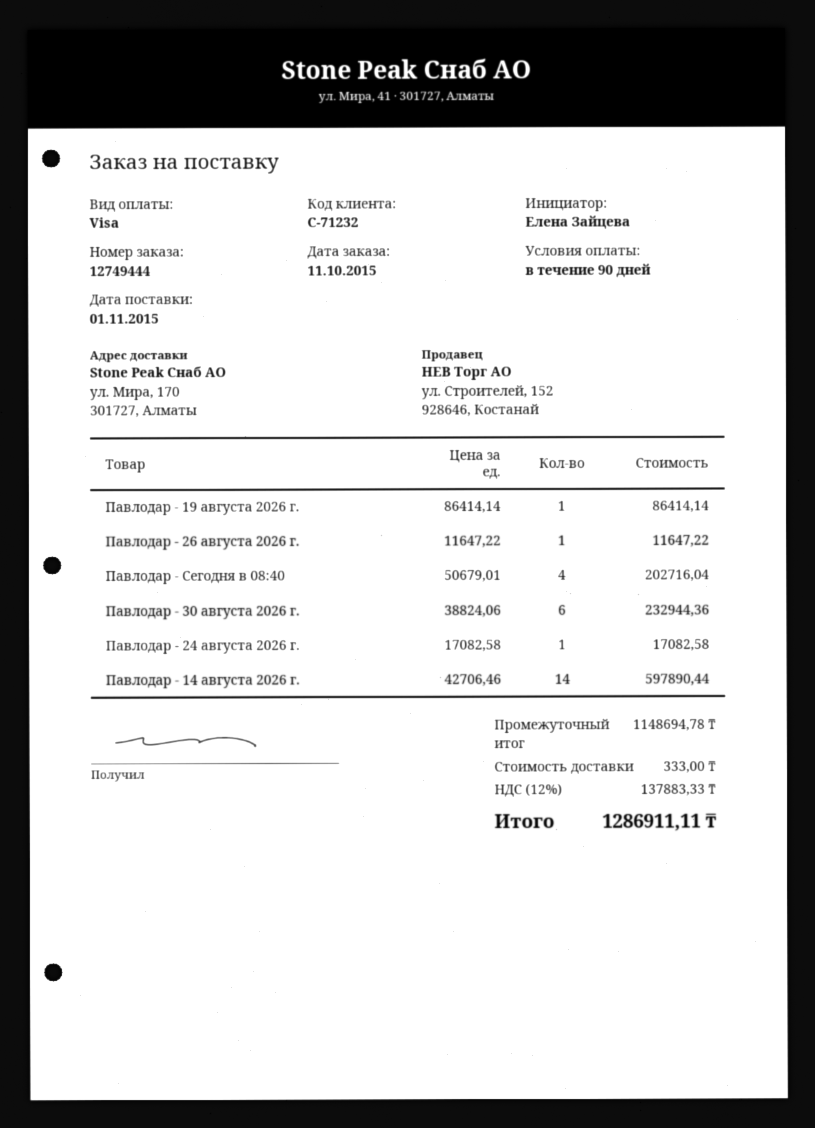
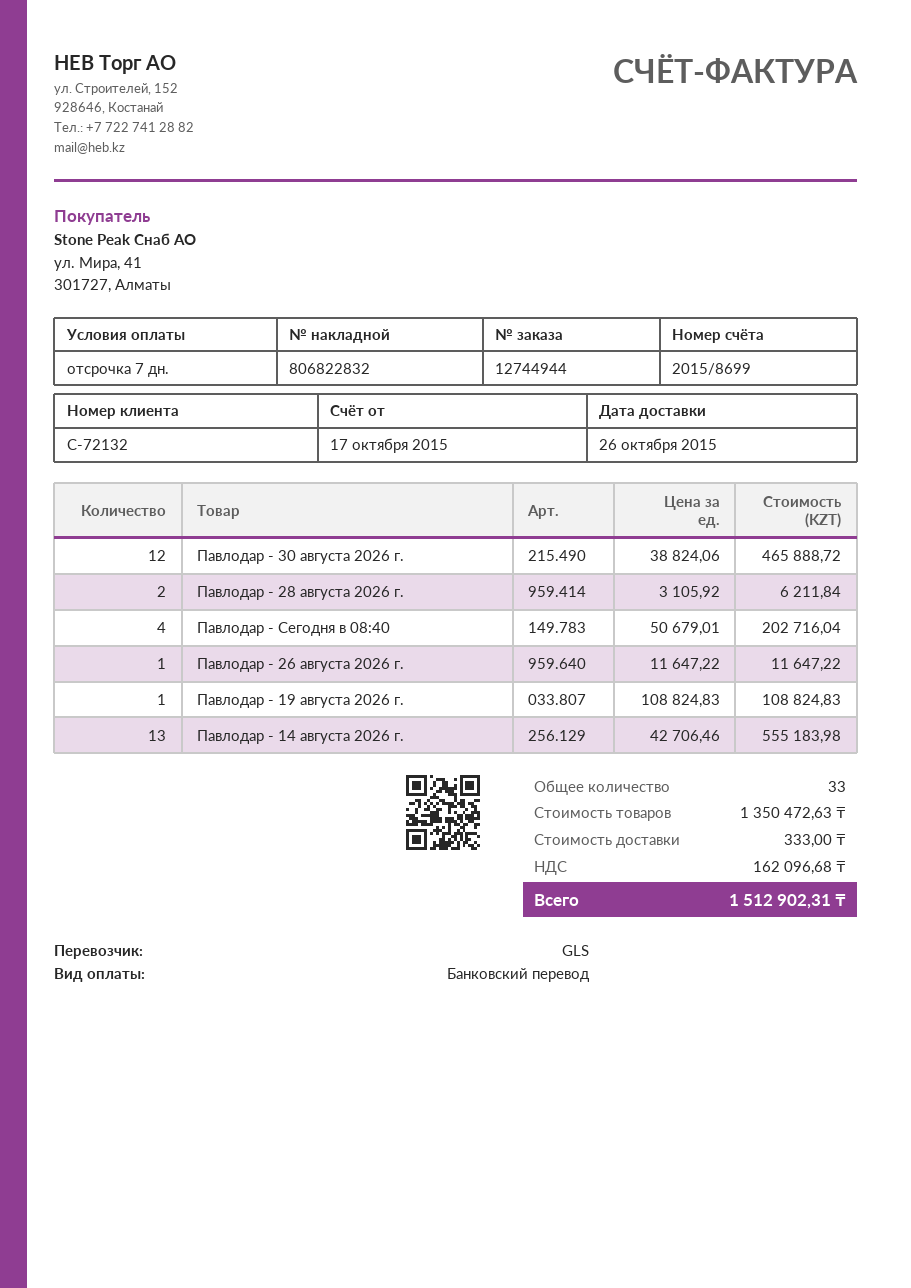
order number: 12749444 -> 12744944
delivery date: 2015-11-01 -> 2015-10-26
payment terms: 90 days -> 7 days
customer number: C-71232 -> C-72132
payment method: Visa -> bank transfer
Павлодар - 19 августа 2026 г.: 1 x 86414.14 = 86414.14 -> 1 x 108824.83 = 108824.83
Павлодар - 30 августа 2026 г.: 6 x 38824.06 = 232944.36 -> 12 x 38824.06 = 465888.72
Павлодар - 24 августа 2026 г.: 1 x 17082.58 = 17082.58 -> none
Павлодар - 14 августа 2026 г.: 14 x 42706.46 = 597890.44 -> 13 x 42706.46 = 555183.98
Павлодар - 28 августа 2026 г.: none -> 2 x 3105.92 = 6211.84
subtotal: 1148694.78 -> 1350472.63
tax: 137883.33 -> 162096.68
total: 1286911.11 -> 1512902.31

